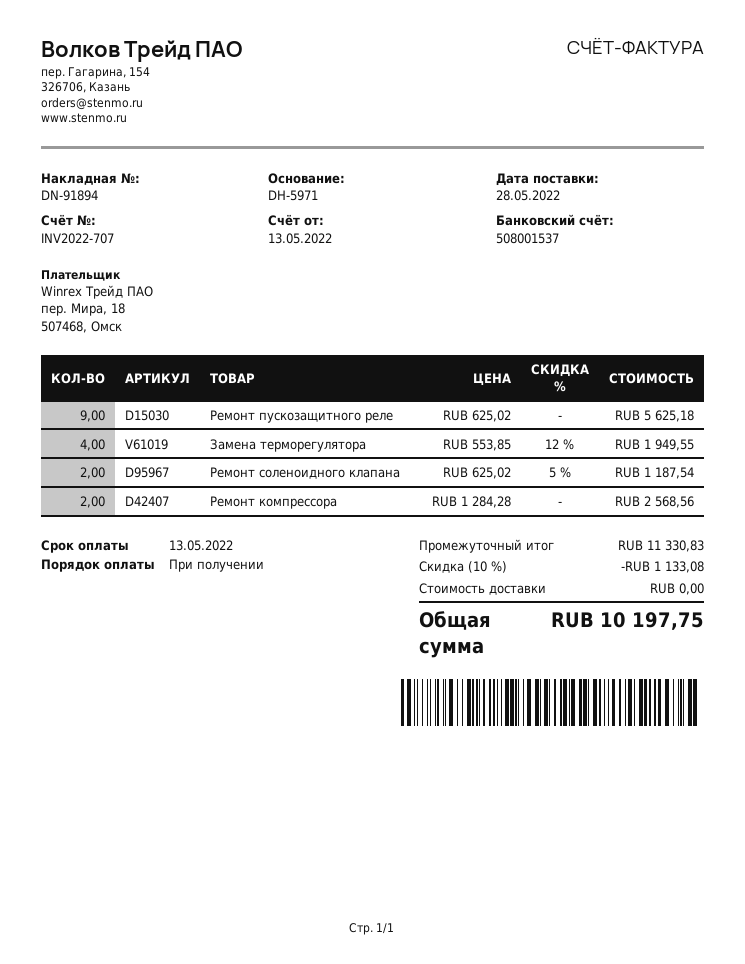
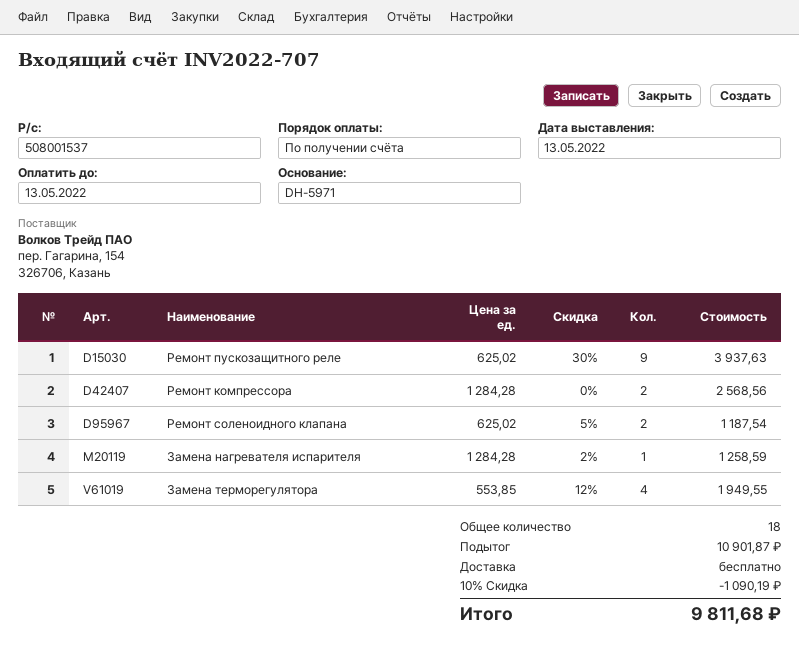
Ремонт пускозащитного реле: 9 x 625.02 = 5625.18 -> 9 x 625.02 - 30% = 3937.63
Замена нагревателя испарителя: none -> 1 x 1284.28 - 2% = 1258.59
subtotal: 11330.83 -> 10901.87
discount: 10% = 1133.08 -> 10% = 1090.19
total: 10197.75 -> 9811.68

